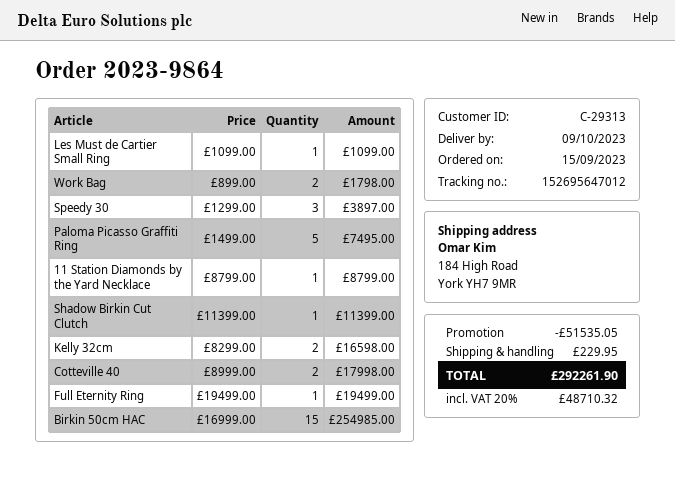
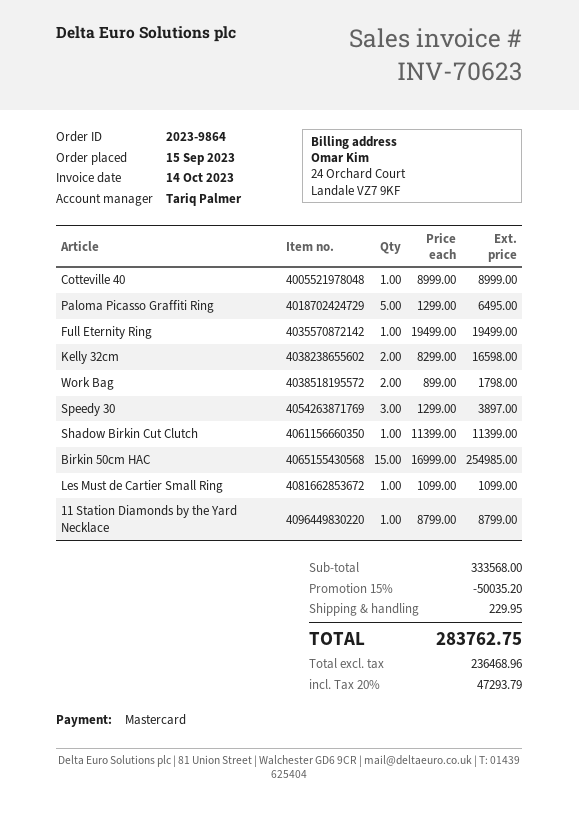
Paloma Picasso Graffiti Ring: 5 x 1499.00 = 7495.00 -> 5 x 1299.00 = 6495.00
Cotteville 40: 2 x 8999.00 = 17998.00 -> 1 x 8999.00 = 8999.00
discount: 51535.05 -> 50035.20
tax: 20% = 48710.32 -> 20% = 47293.79
total: 292261.90 -> 283762.75

